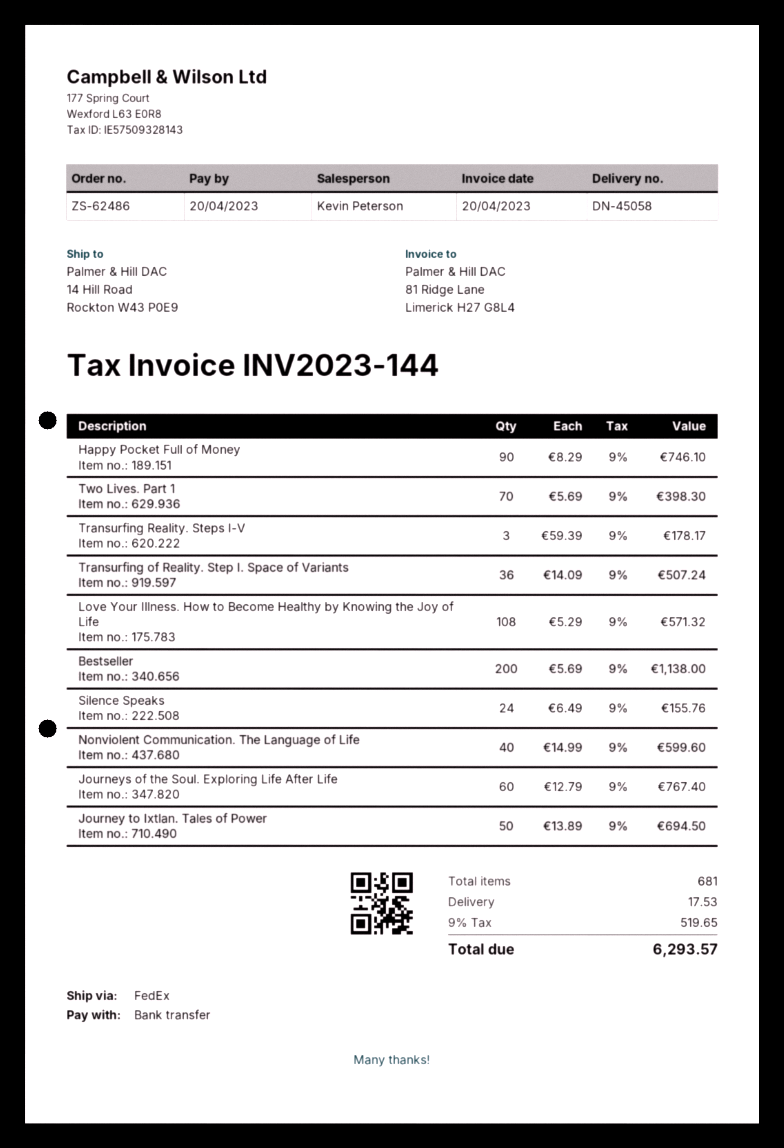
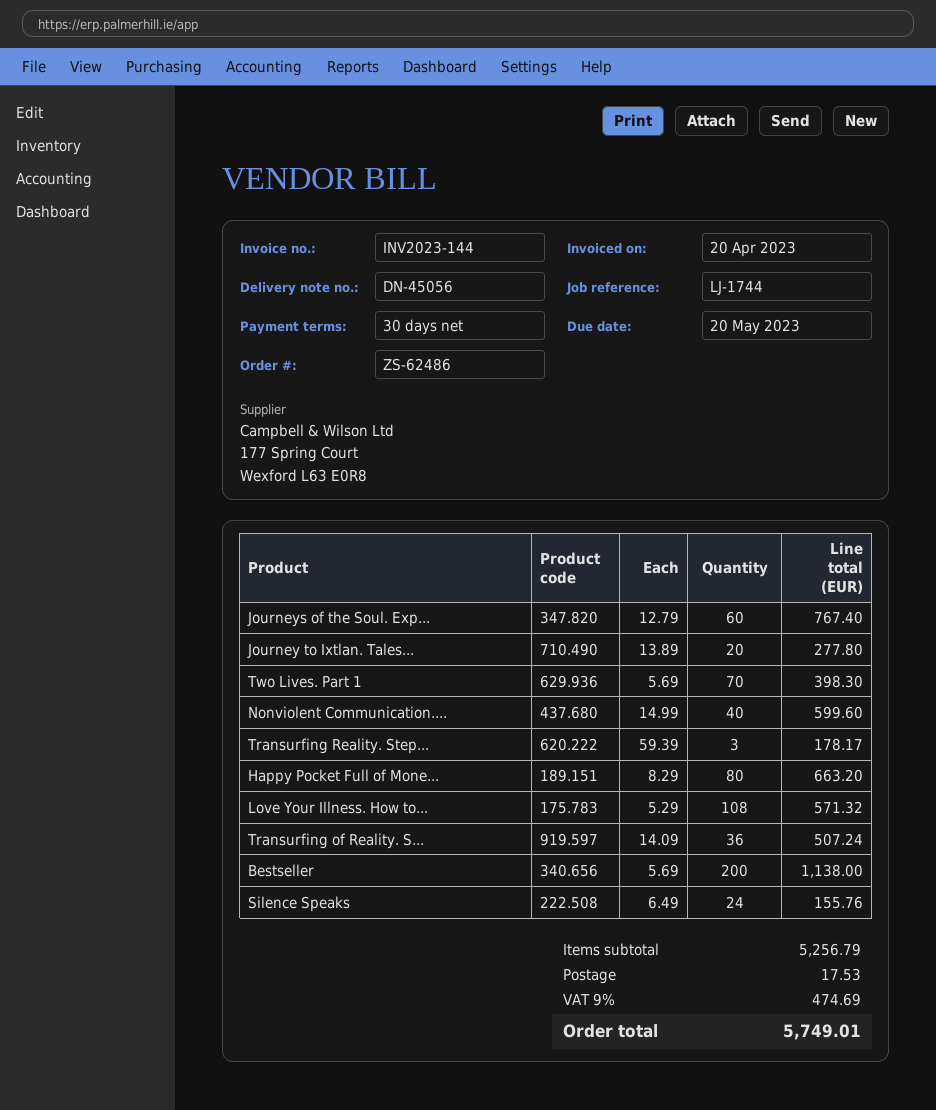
delivery note number: DN-45058 -> DN-45056
due date: 2023-04-20 -> 2023-05-20
Happy Pocket Full of Money: 90 x 8.29 = 746.10 -> 80 x 8.29 = 663.20
Journey to Ixtlan. Tales of Power: 50 x 13.89 = 694.50 -> 20 x 13.89 = 277.80
tax: 9% = 519.65 -> 9% = 474.69
total: 6293.57 -> 5749.01

